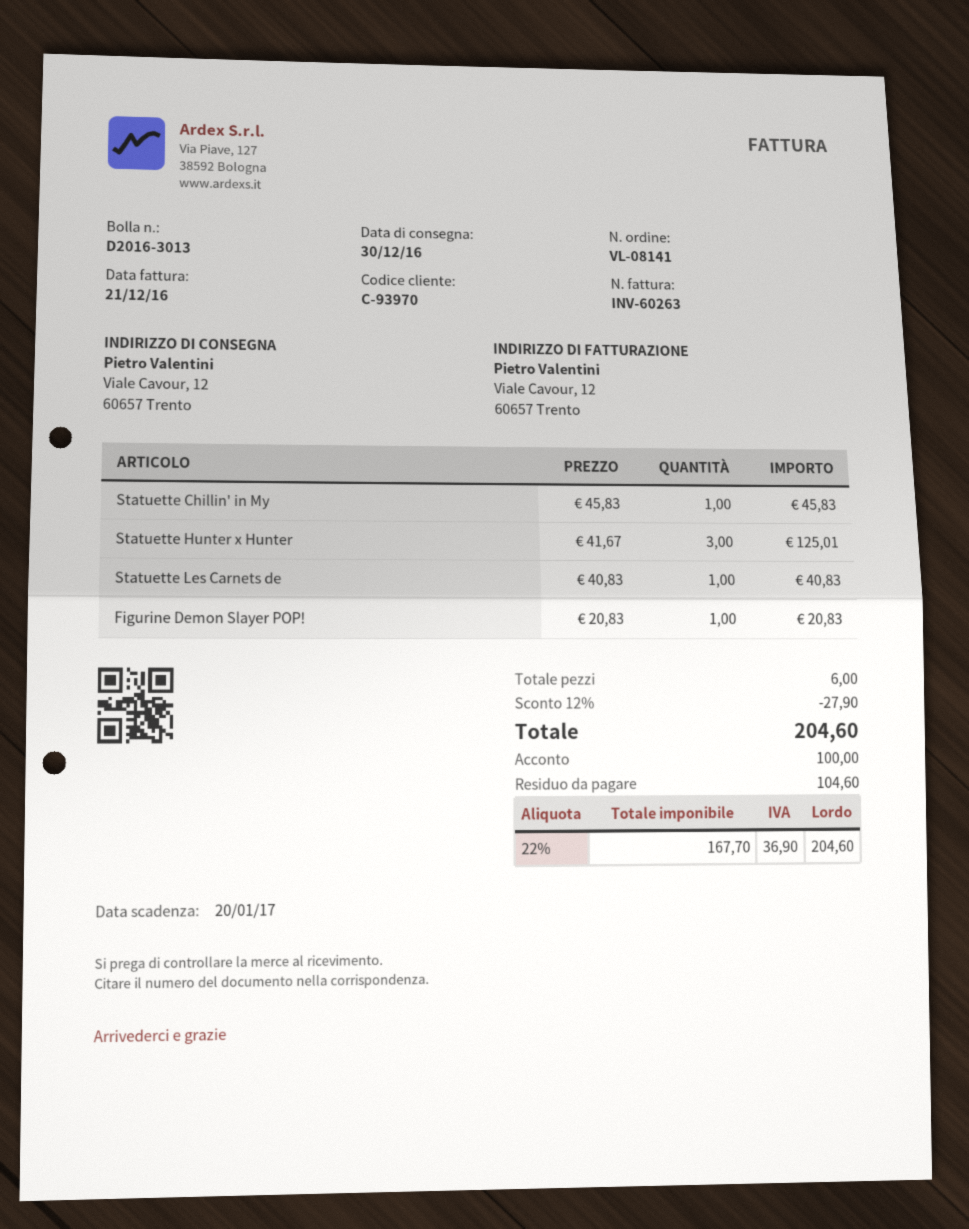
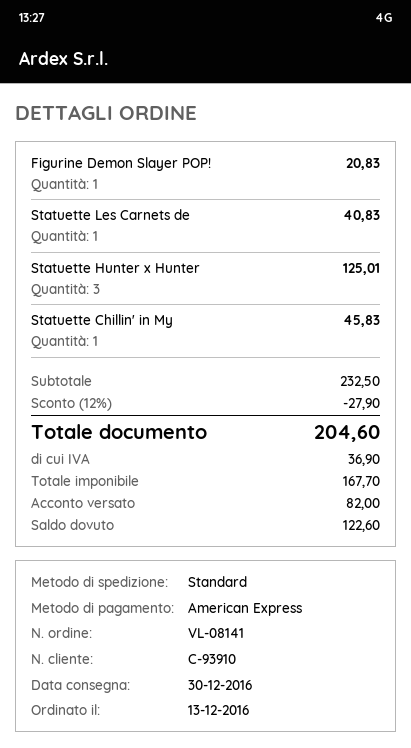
customer number: C-93970 -> C-93910
deposit: 100.00 -> 82.00
balance: 104.60 -> 122.60

